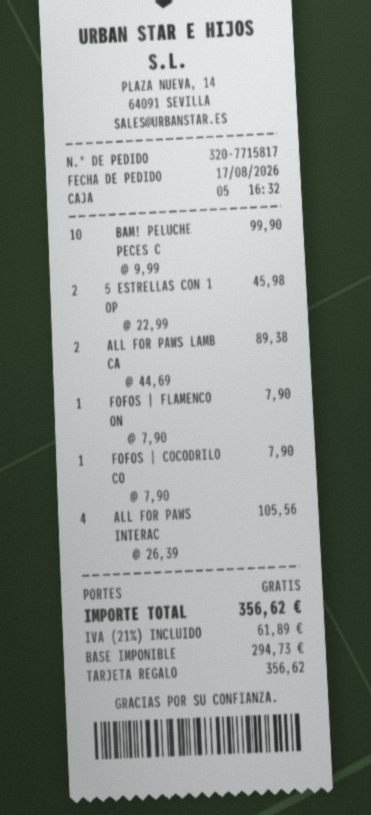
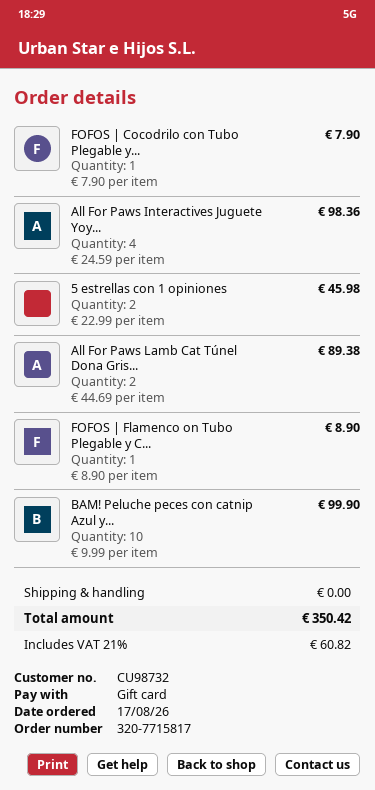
FOFOS | FLAMENCO ON: 1 x 7.90 = 7.90 -> 1 x 8.90 = 8.90
ALL FOR PAWS INTERAC: 4 x 26.39 = 105.56 -> 4 x 24.59 = 98.36
tax: 21% = 61.89 -> 21% = 60.82
total: 356.62 -> 350.42

